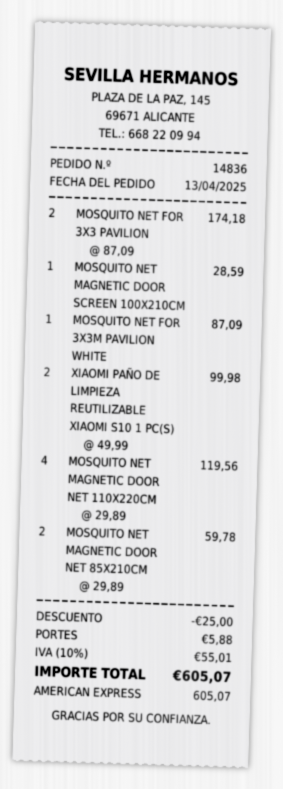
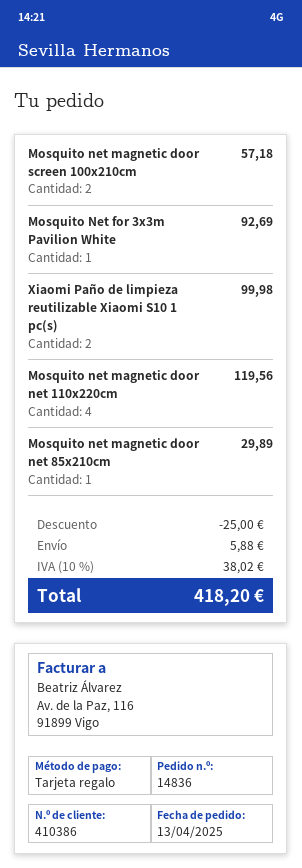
payment method: American Express -> gift card
MOSQUITO NET FOR 3X3 PAVILION: 2 for 174.18 -> none
MOSQUITO NET MAGNETIC DOOR SCREEN 100X210CM: 1 for 28.59 -> 2 for 57.18
MOSQUITO NET FOR 3X3M PAVILION WHITE: 1 for 87.09 -> 1 for 92.69
MOSQUITO NET MAGNETIC DOOR NET 85X210CM: 2 for 59.78 -> 1 for 29.89
tax: 10% = 55.01 -> 10% = 38.02
total: 605.07 -> 418.20

